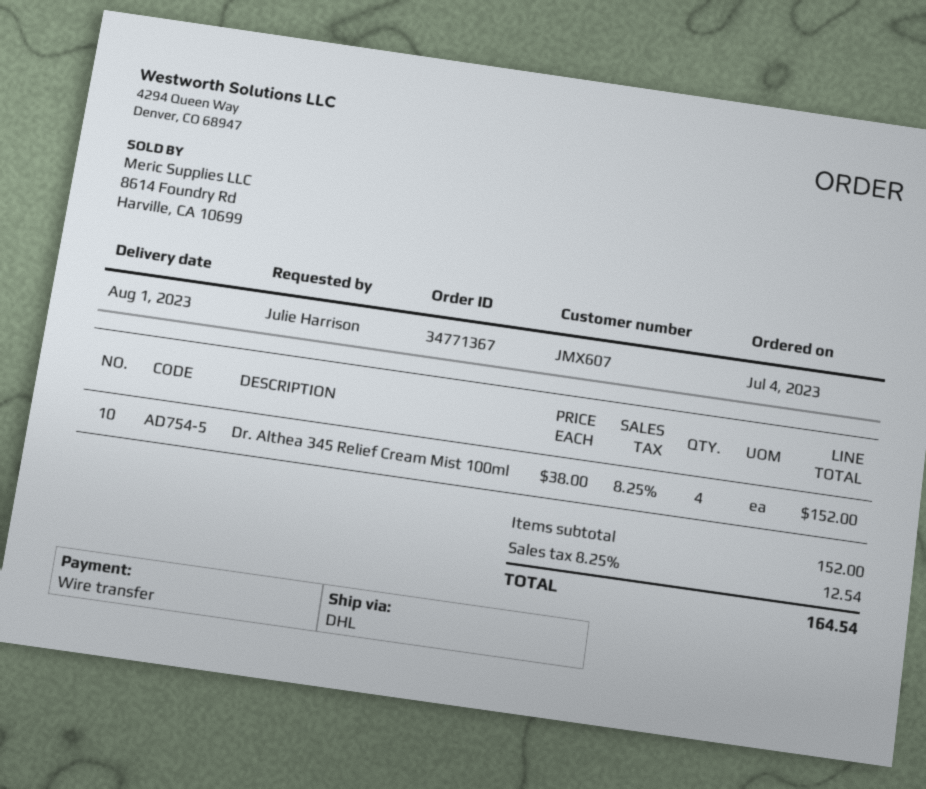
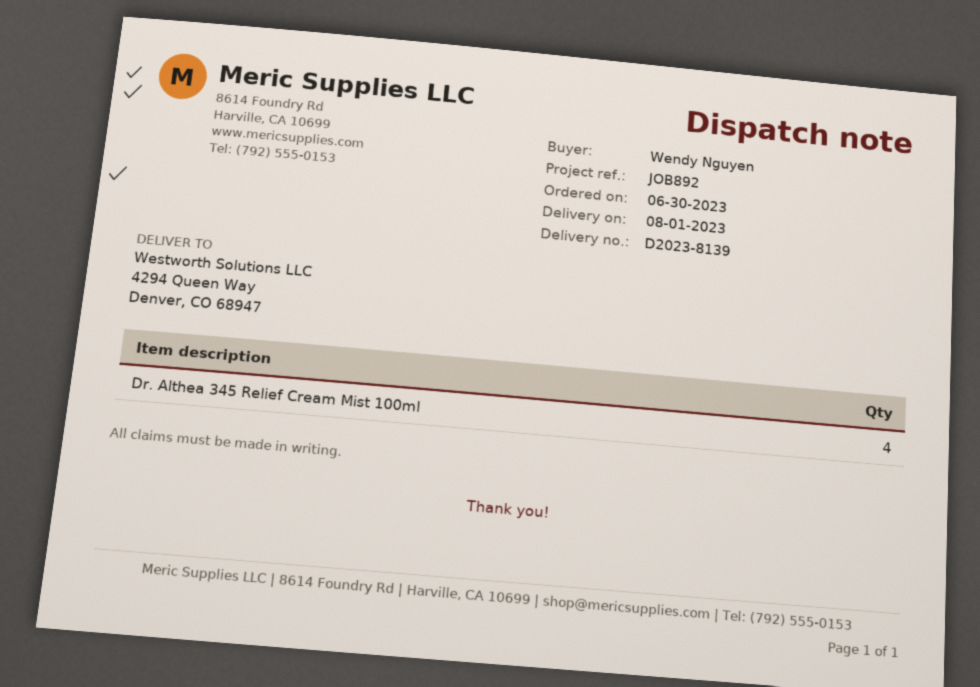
order date: 2023-07-04 -> 2023-06-30
ordered by: Julie Harrison -> Wendy Nguyen

